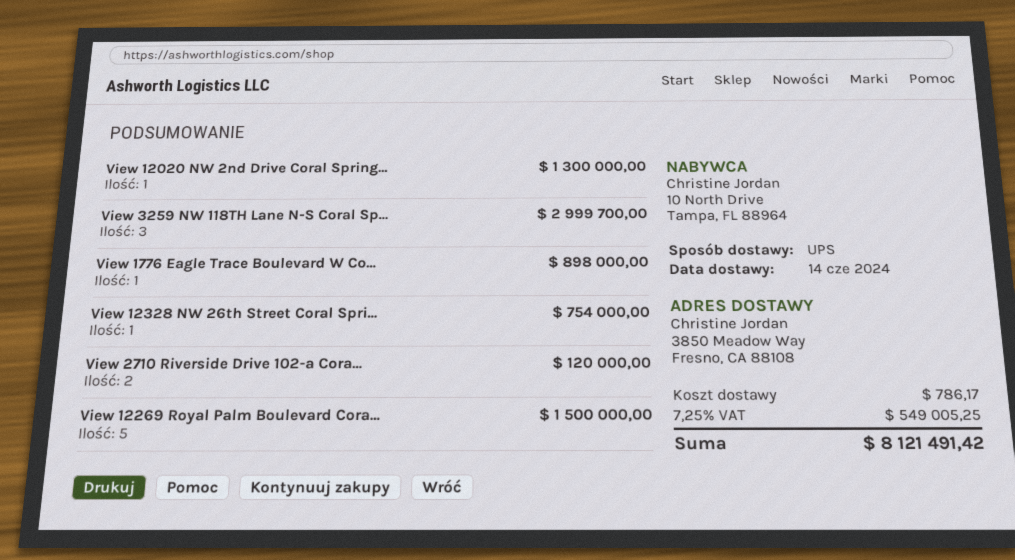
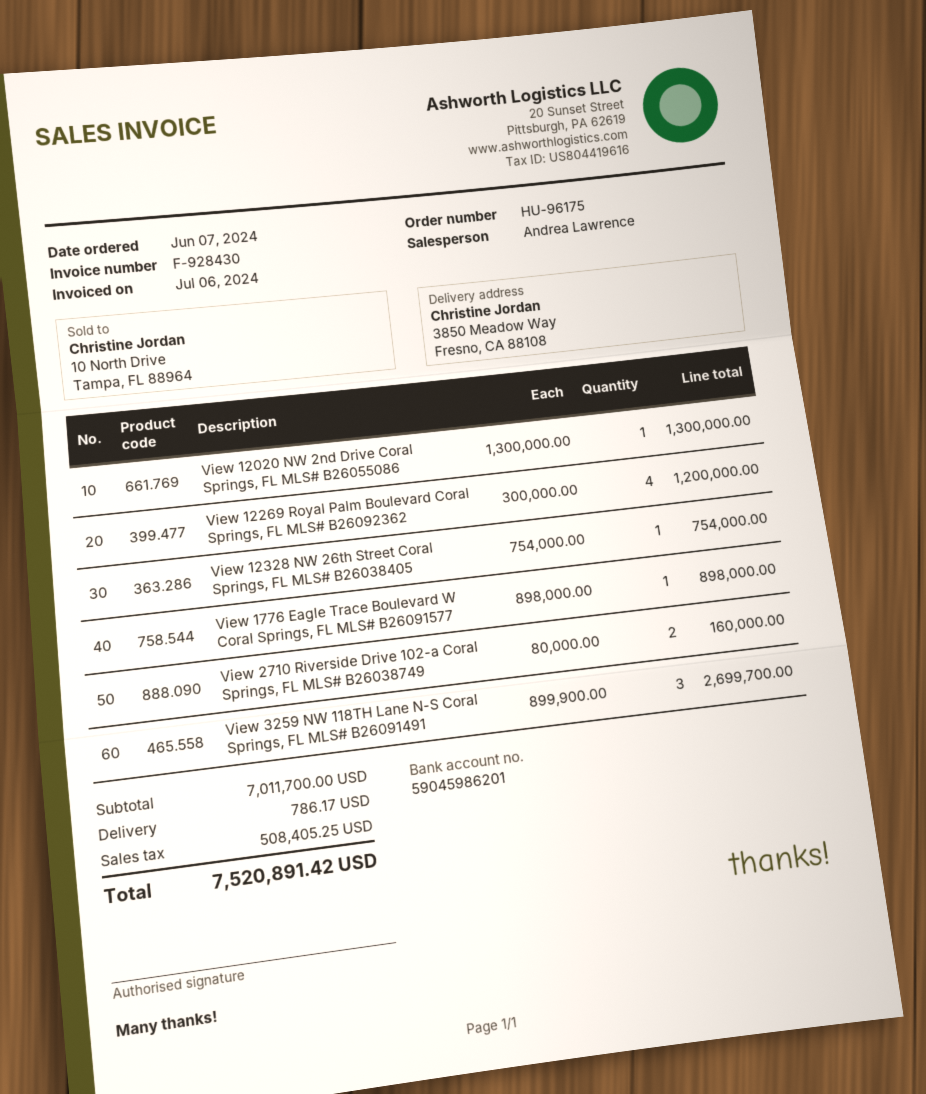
View 3259 NW 118TH Lane N-S Coral Sp...: 3 for 2999700.00 -> 3 for 2699700.00
View 2710 Riverside Drive 102-a Cora...: 2 for 120000.00 -> 2 for 160000.00
View 12269 Royal Palm Boulevard Cora...: 5 for 1500000.00 -> 4 for 1200000.00
tax: 549005.25 -> 508405.25
total: 8121491.42 -> 7520891.42

